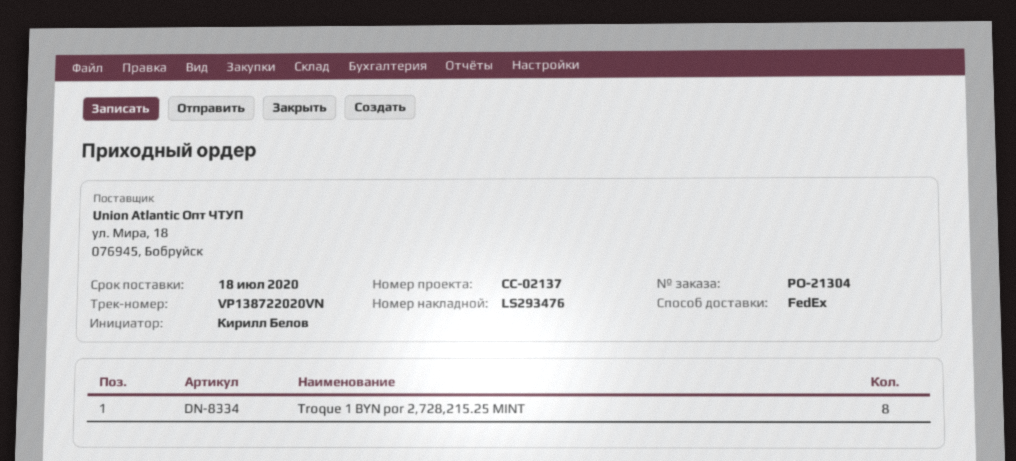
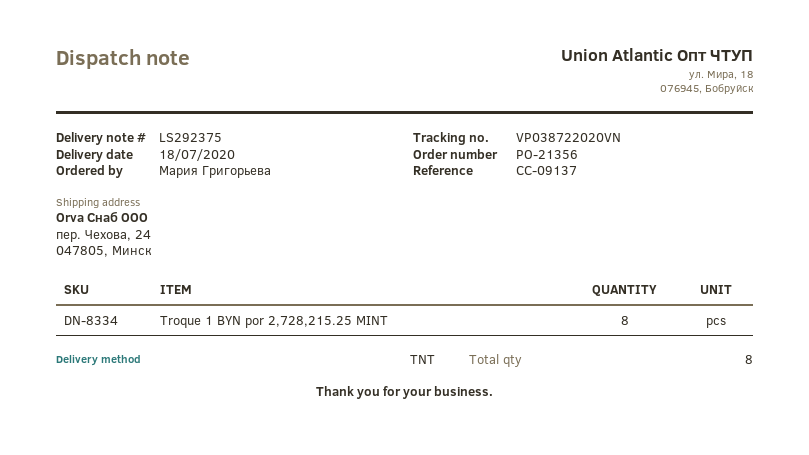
order number: PO-21304 -> PO-21356
delivery note number: LS293476 -> LS292375
reference: CC-02137 -> CC-09137
ordered by: Кирилл Белов -> Мария Григорьева
shipping method: FedEx -> TNT
tracking number: VP138722020VN -> VP038722020VN

